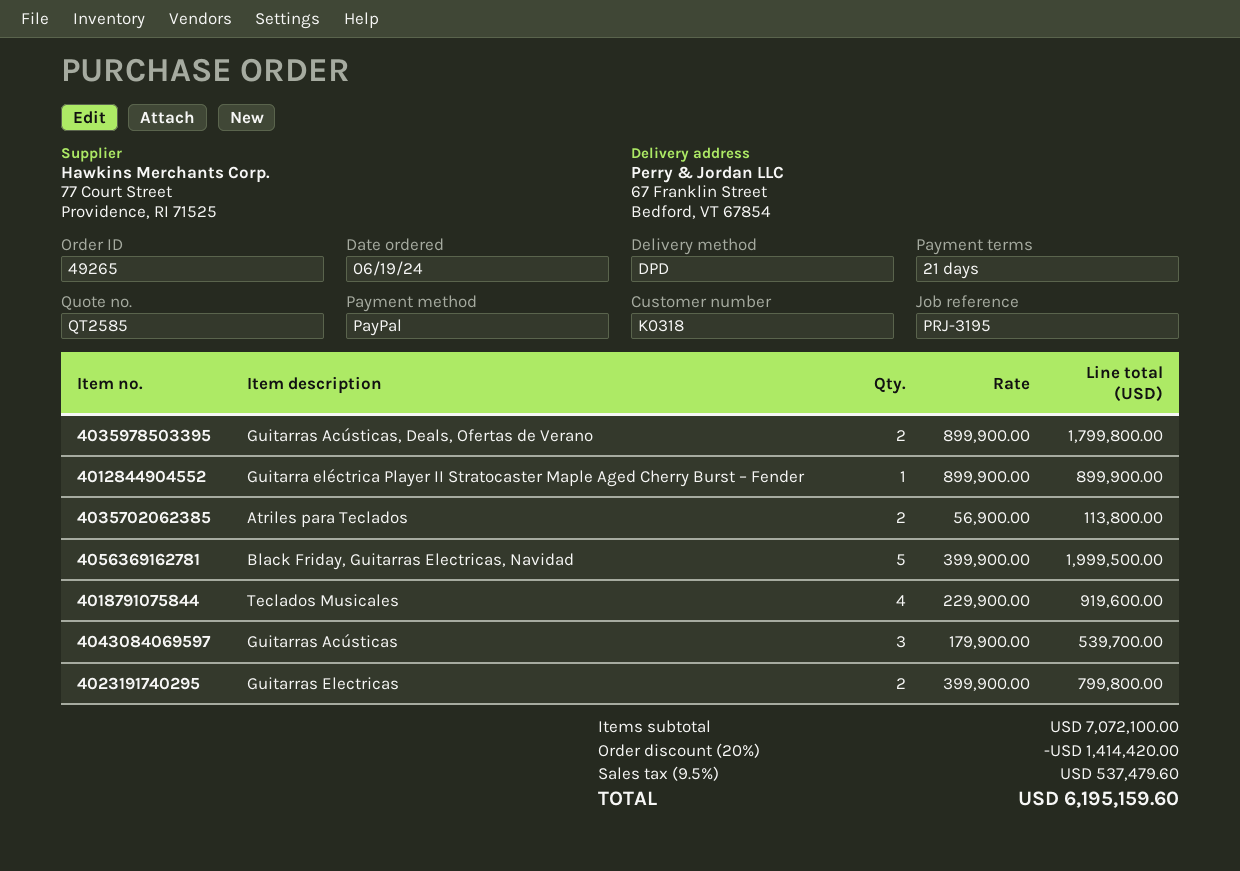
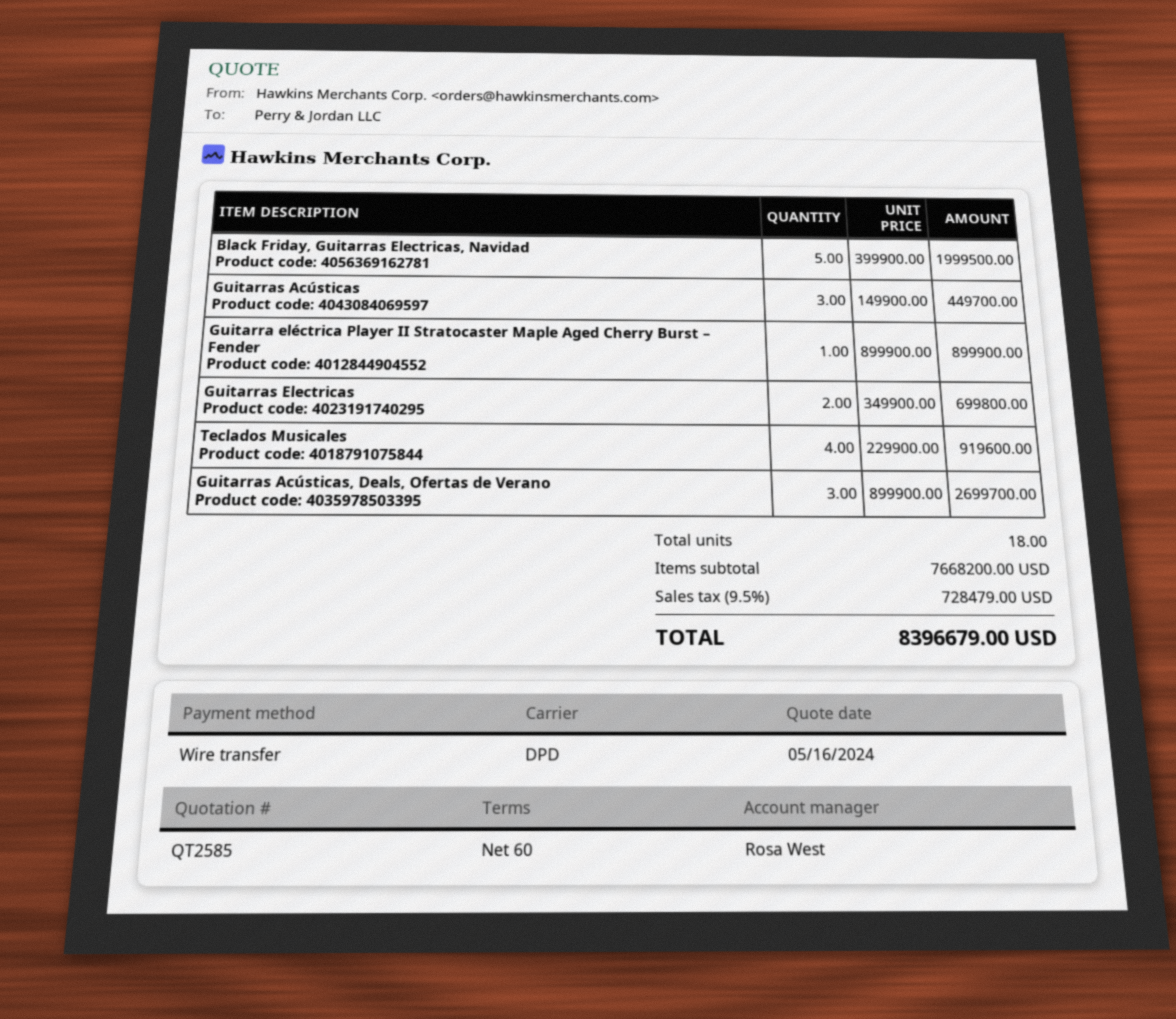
payment terms: 21 days -> 60 days
payment method: PayPal -> bank transfer
Guitarras Acústicas, Deals, Ofertas de Verano: 2 x 899900.00 = 1799800.00 -> 3 x 899900.00 = 2699700.00
Atriles para Teclados: 2 x 56900.00 = 113800.00 -> none
Guitarras Acústicas: 3 x 179900.00 = 539700.00 -> 3 x 149900.00 = 449700.00
Guitarras Electricas: 2 x 399900.00 = 799800.00 -> 2 x 349900.00 = 699800.00
subtotal: 7072100.00 -> 7668200.00
discount: 20% = 1414420.00 -> none
tax: 9.5% = 537479.60 -> 9.5% = 728479.00
total: 6195159.60 -> 8396679.00

